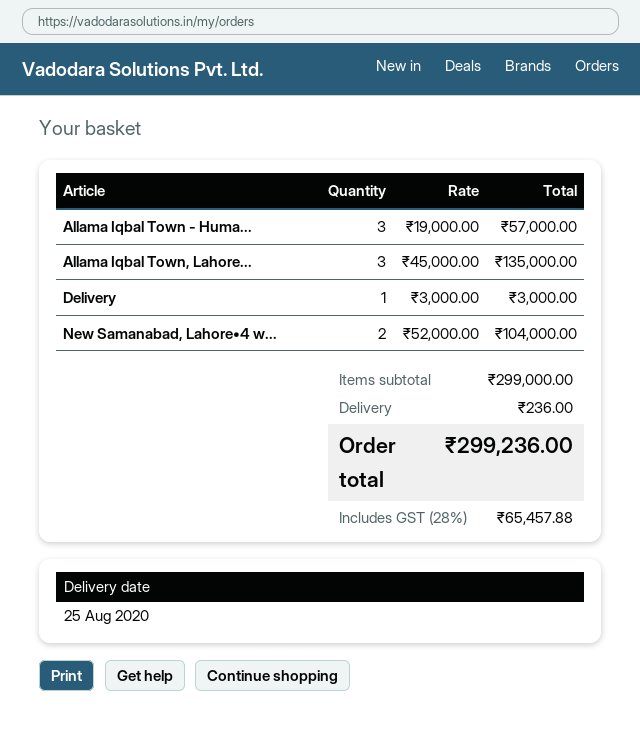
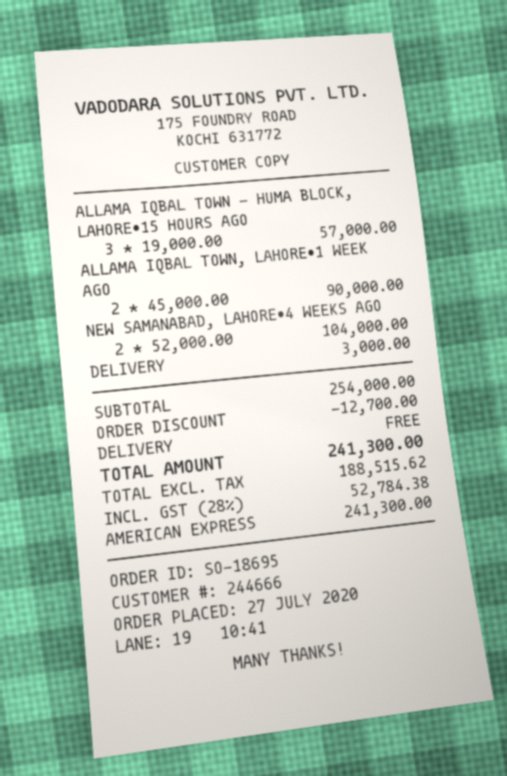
Allama Iqbal Town, Lahore...: 3 x 45000.00 = 135000.00 -> 2 x 45000.00 = 90000.00
subtotal: 299000.00 -> 254000.00
discount: none -> 12700.00
shipping: 236.00 -> 0.00
tax: 28% = 65457.88 -> 28% = 52784.38
total: 299236.00 -> 241300.00

